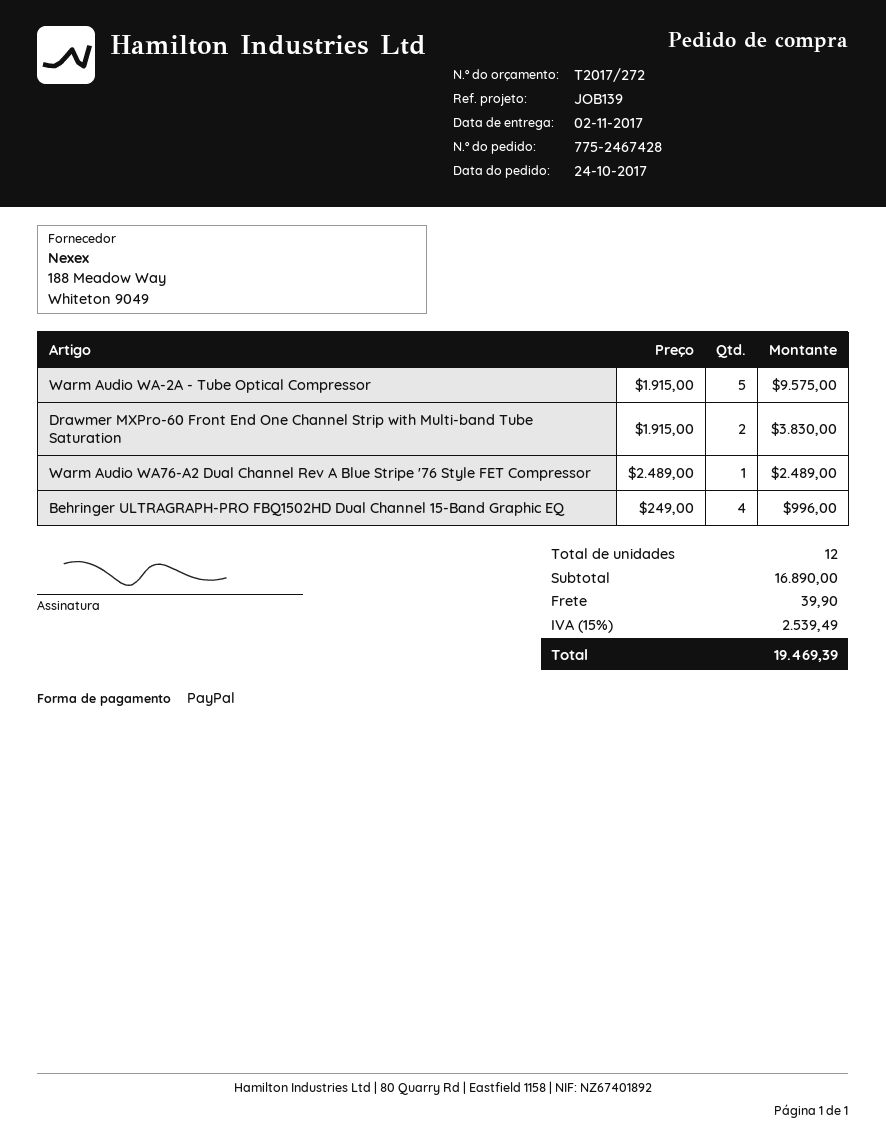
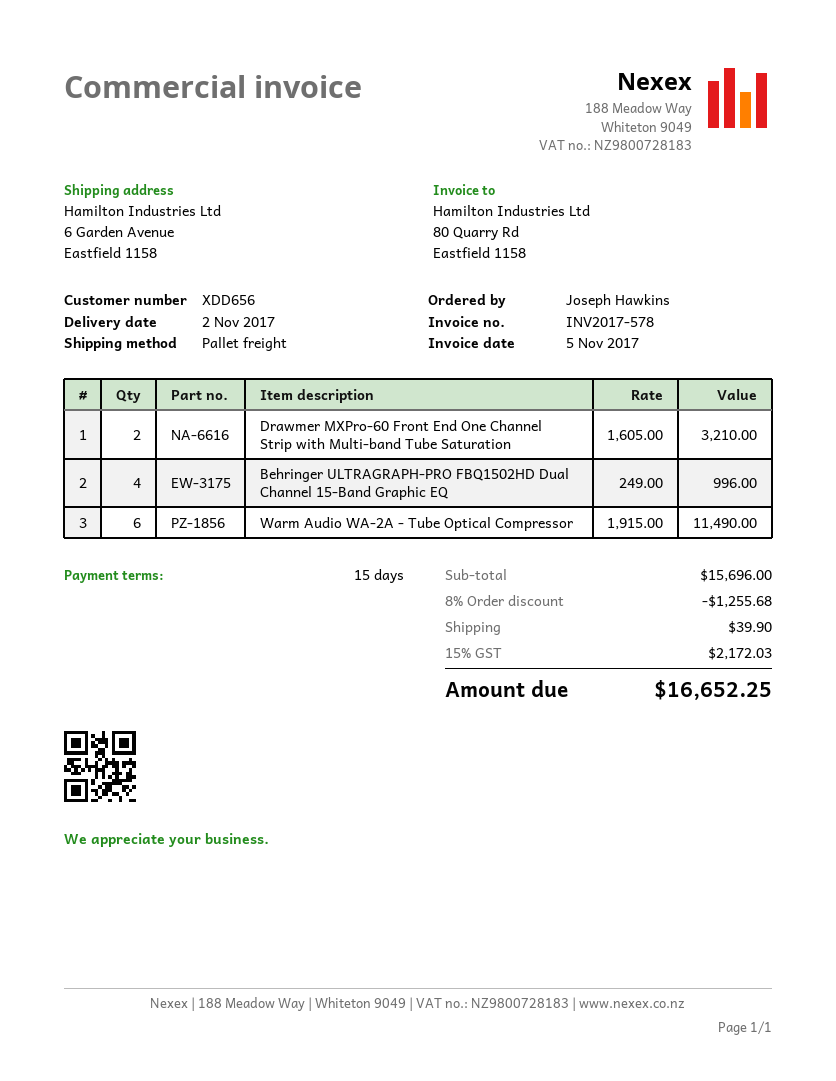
Warm Audio WA-2A - Tube Optical Compressor: 5 x 1915.00 = 9575.00 -> 6 x 1915.00 = 11490.00
Drawmer MXPro-60 Front End One Channel Strip with Multi-band Tube Saturation: 2 x 1915.00 = 3830.00 -> 2 x 1605.00 = 3210.00
Warm Audio WA76-A2 Dual Channel Rev A Blue Stripe '76 Style FET Compressor: 1 x 2489.00 = 2489.00 -> none
subtotal: 16890.00 -> 15696.00
discount: none -> 8% = 1255.68
tax: 15% = 2539.49 -> 15% = 2172.03
total: 19469.39 -> 16652.25

